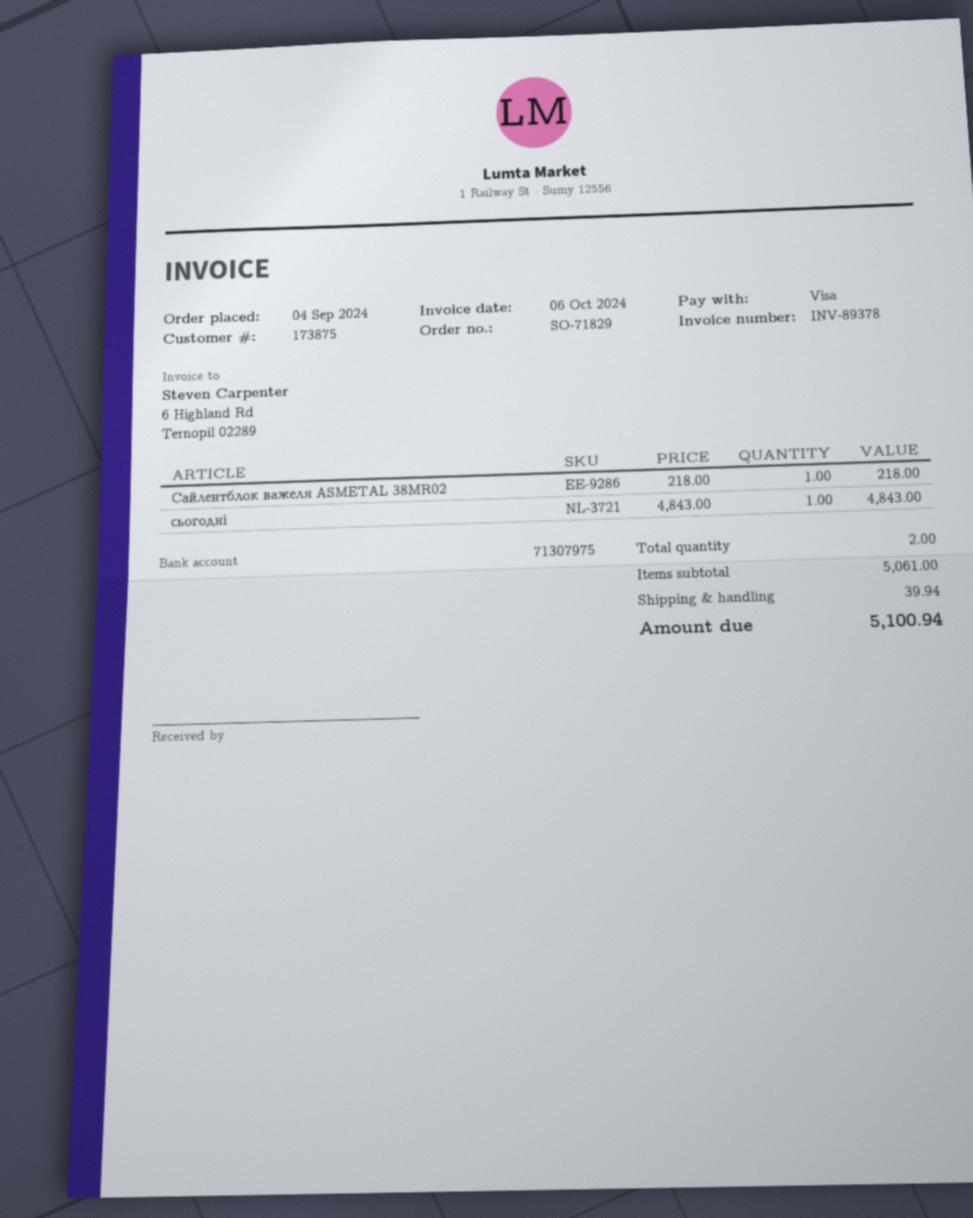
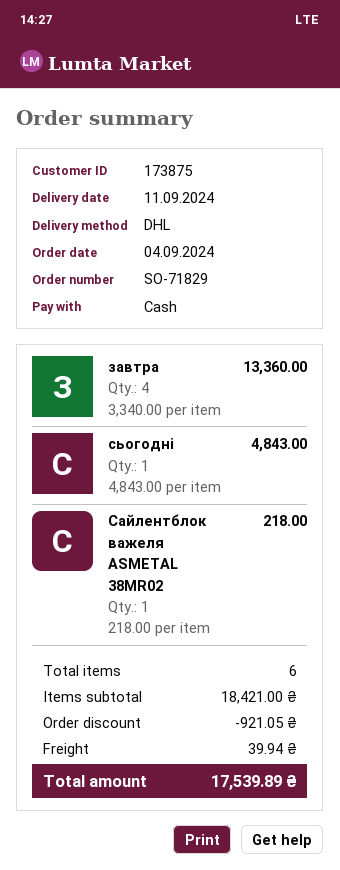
payment method: Visa -> cash
завтра: none -> 4 x 3340.00 = 13360.00
total quantity: 2 -> 6
subtotal: 5061.00 -> 18421.00
discount: none -> 921.05
total: 5100.94 -> 17539.89

